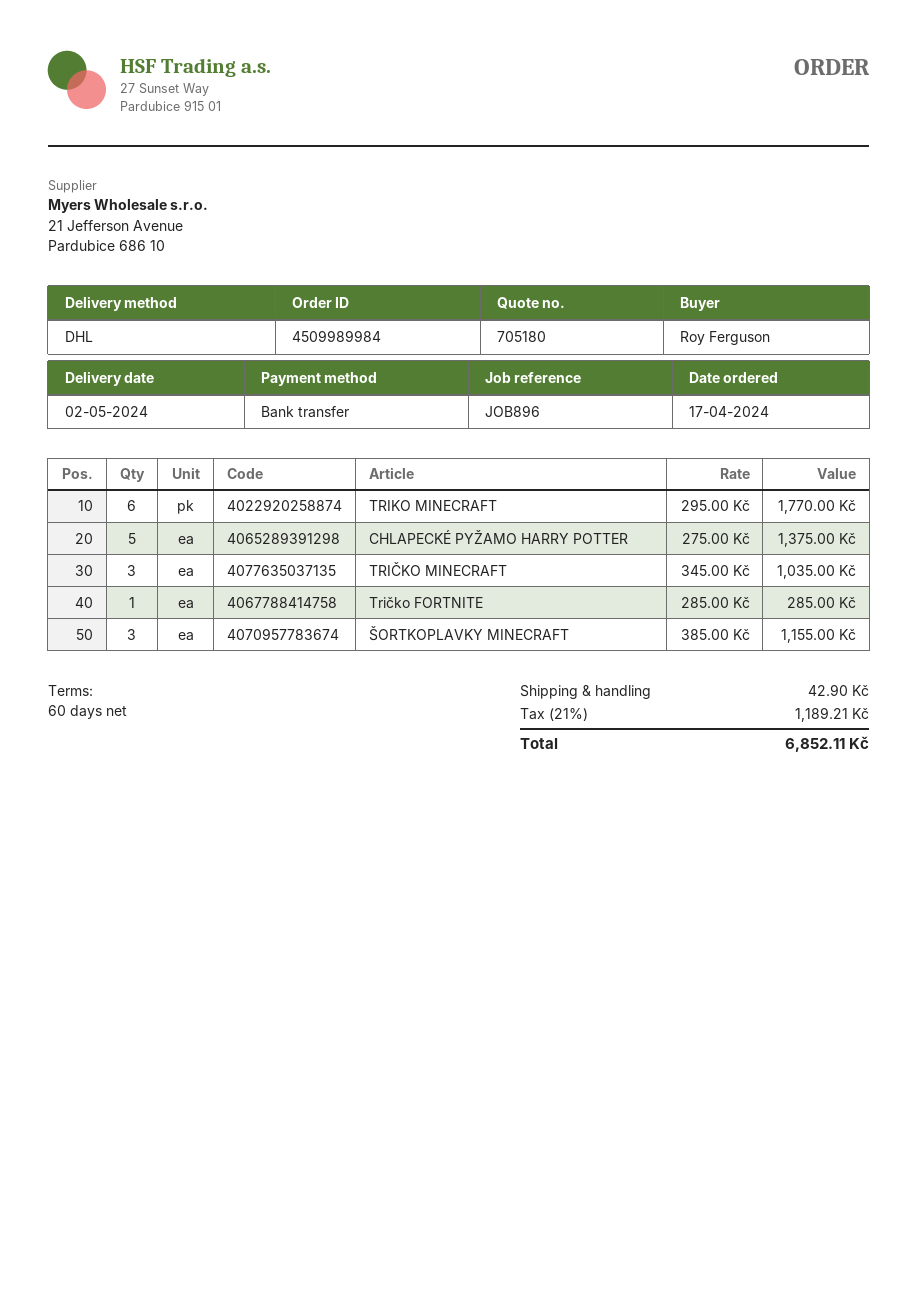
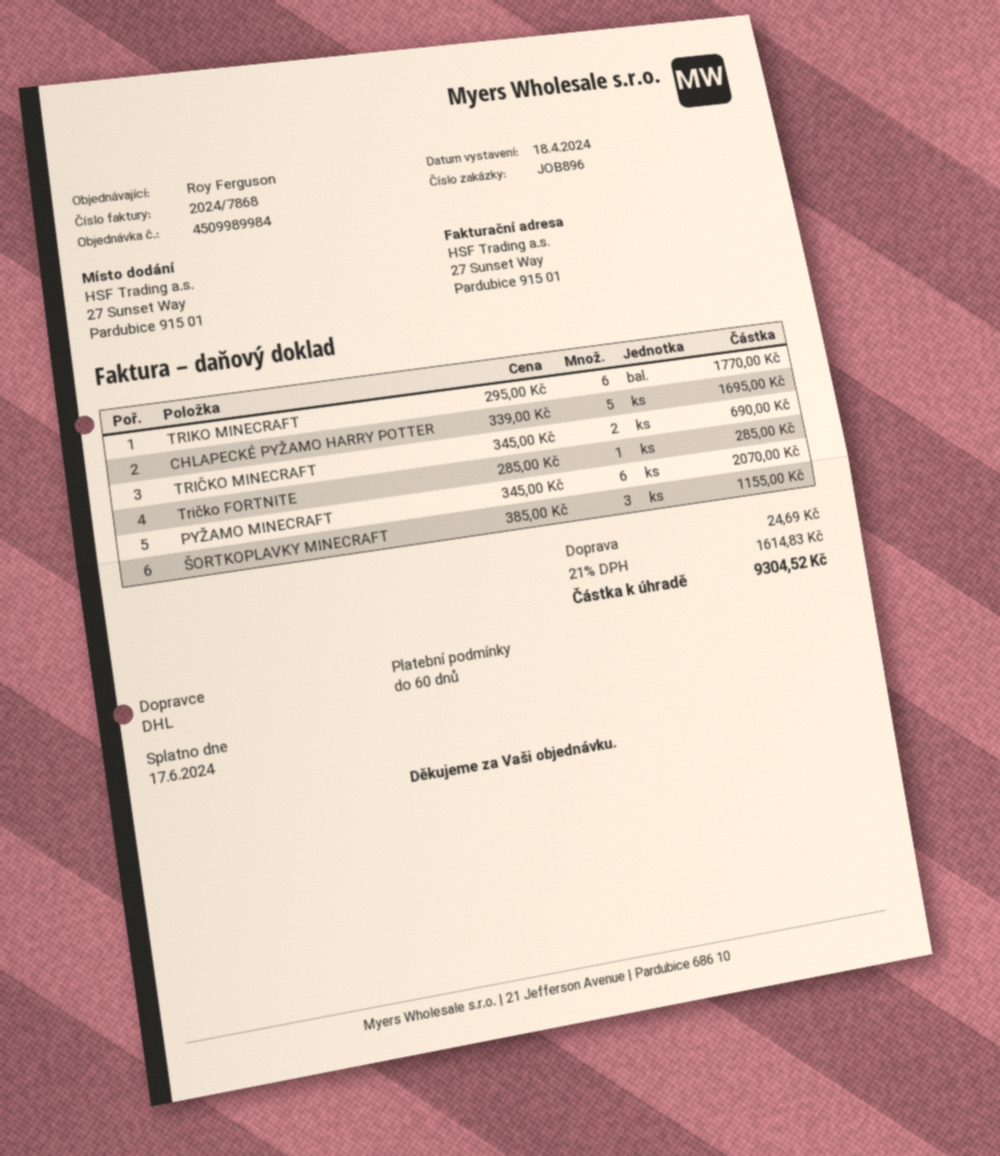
CHLAPECKÉ PYŽAMO HARRY POTTER: 5 x 275.00 = 1375.00 -> 5 x 339.00 = 1695.00
TRIČKO MINECRAFT: 3 x 345.00 = 1035.00 -> 2 x 345.00 = 690.00
PYŽAMO MINECRAFT: none -> 6 x 345.00 = 2070.00
shipping: 42.90 -> 24.69
tax: 21% = 1189.21 -> 21% = 1614.83
total: 6852.11 -> 9304.52

